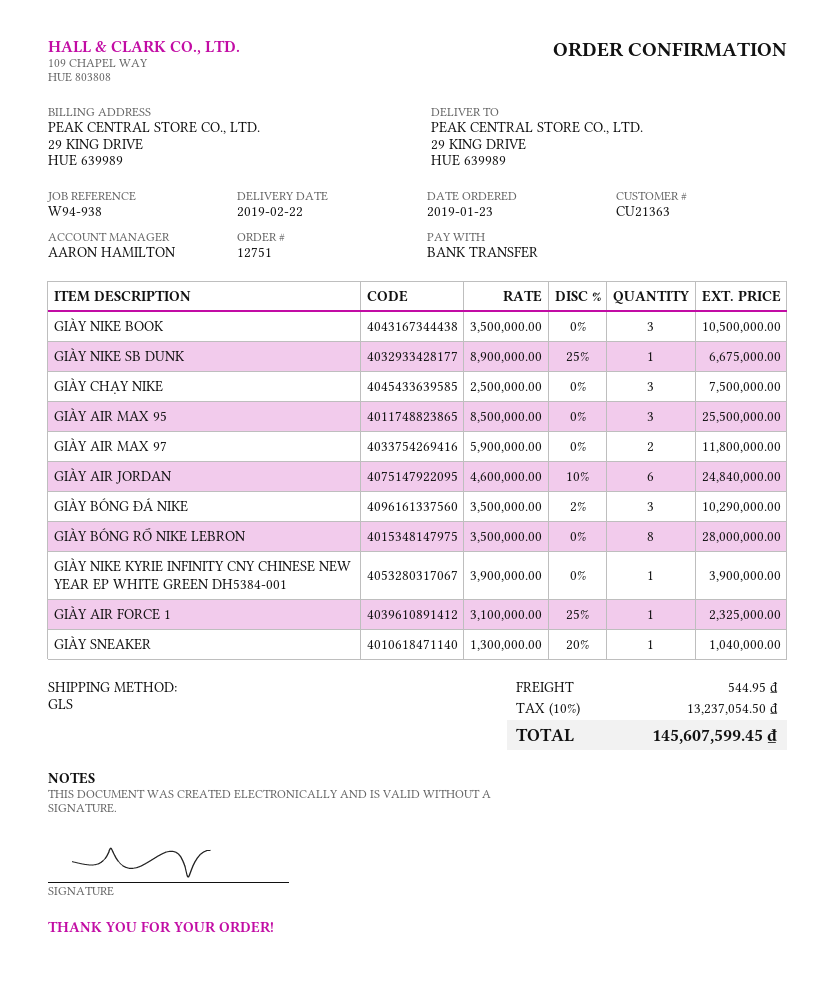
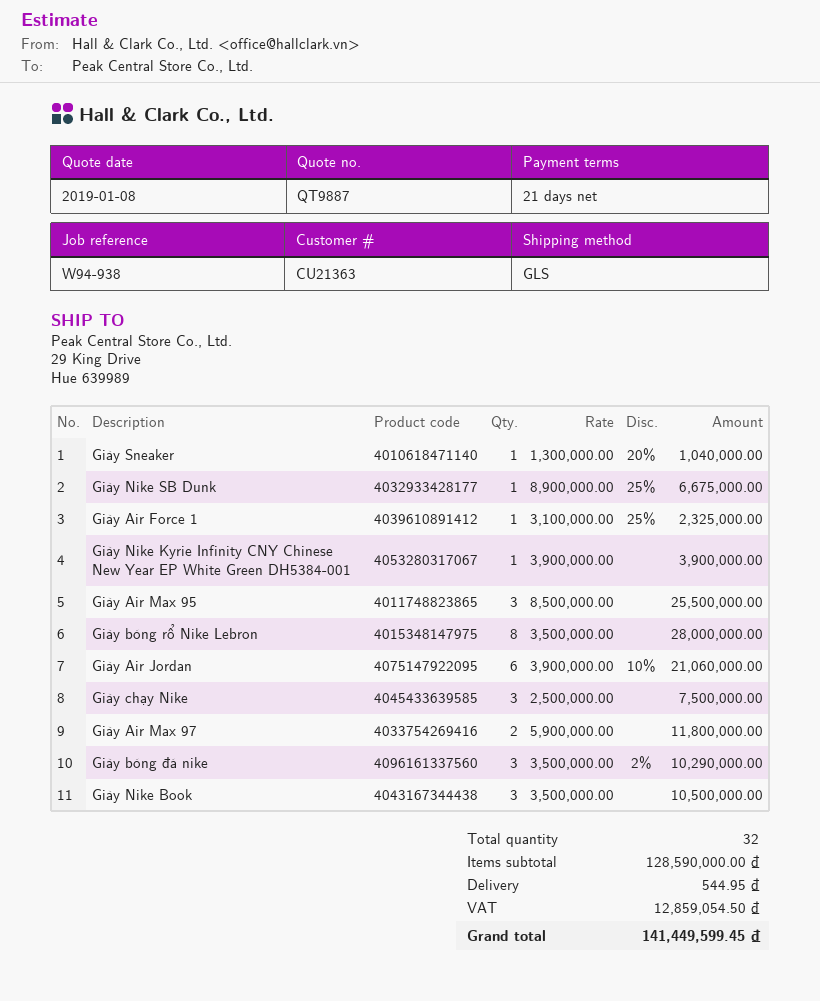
GIÀY AIR JORDAN: 6 x 4600000.00 - 10% = 24840000.00 -> 6 x 3900000.00 - 10% = 21060000.00
tax: 13237054.50 -> 12859054.50
total: 145607599.45 -> 141449599.45

